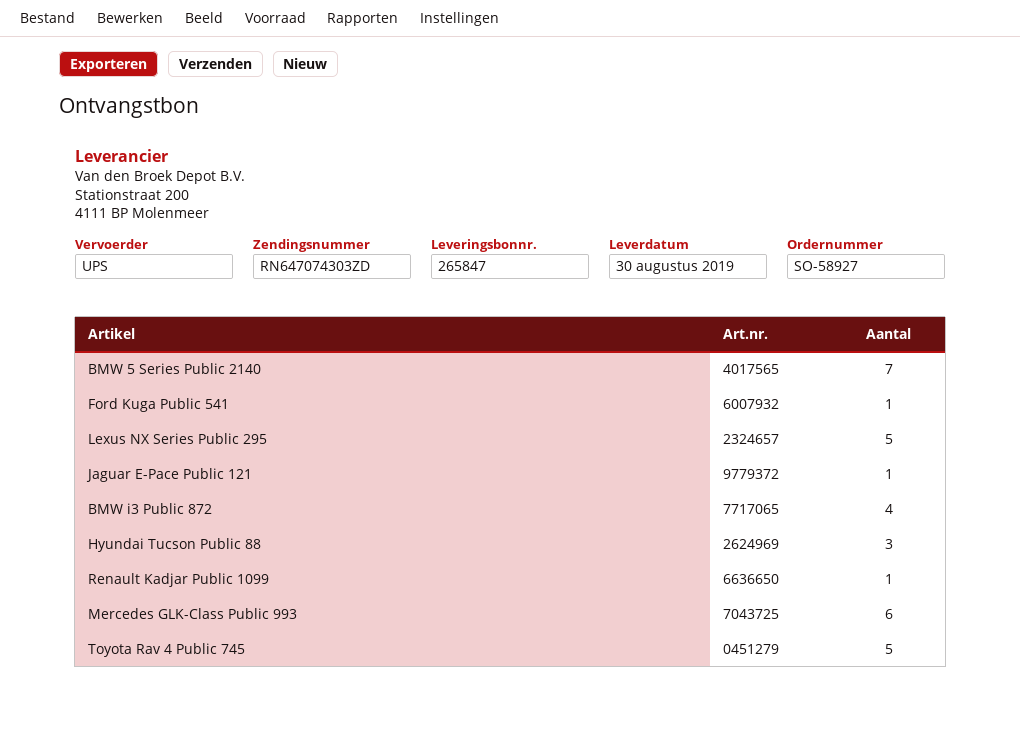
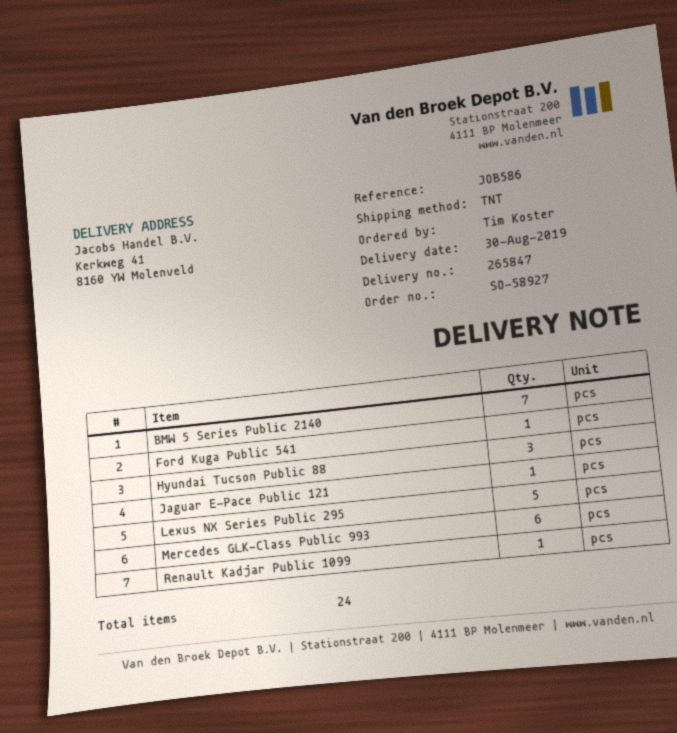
shipping method: UPS -> TNT
BMW i3 Public 872: 4 -> none
Toyota Rav 4 Public 745: 5 -> none

